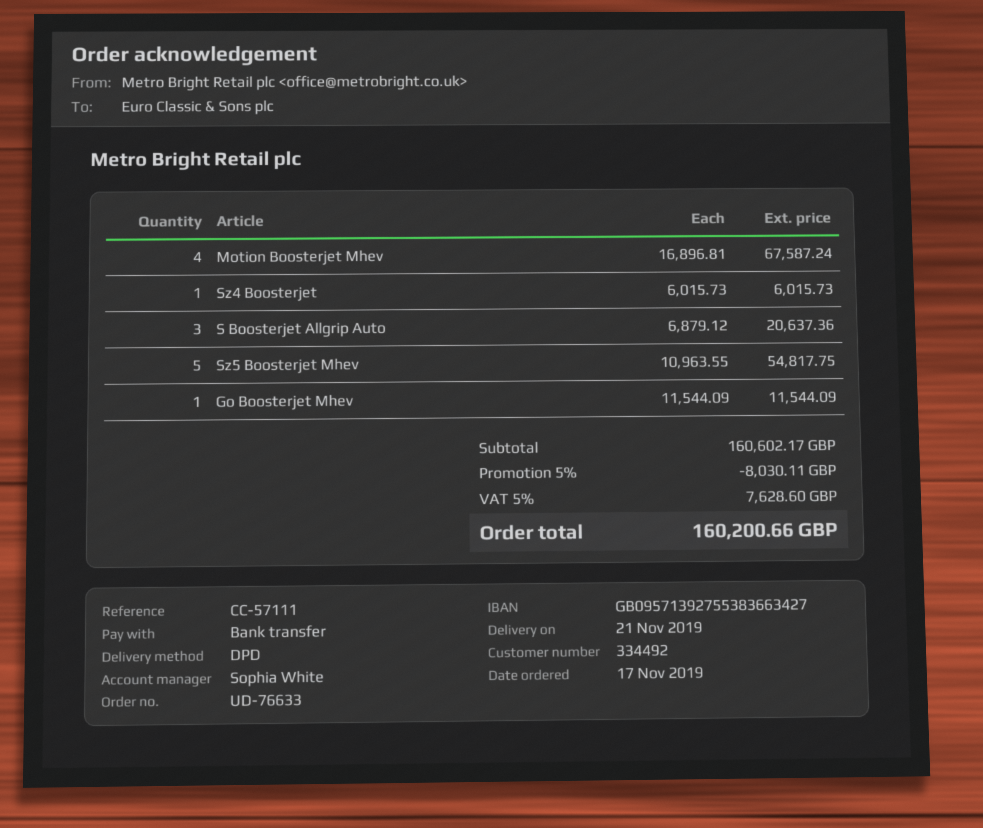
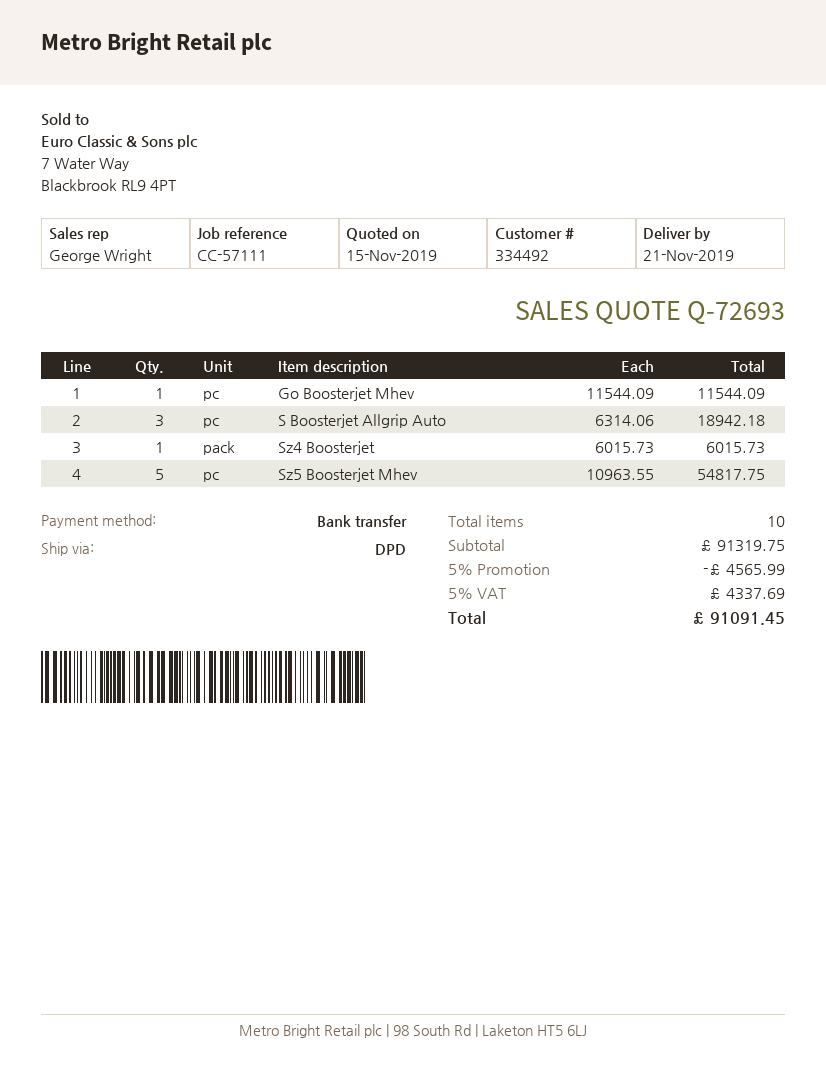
sales rep: Sophia White -> George Wright
Motion Boosterjet Mhev: 4 x 16896.81 = 67587.24 -> none
S Boosterjet Allgrip Auto: 3 x 6879.12 = 20637.36 -> 3 x 6314.06 = 18942.18
subtotal: 160602.17 -> 91319.75
discount: 5% = 8030.11 -> 5% = 4565.99
tax: 5% = 7628.60 -> 5% = 4337.69
total: 160200.66 -> 91091.45

